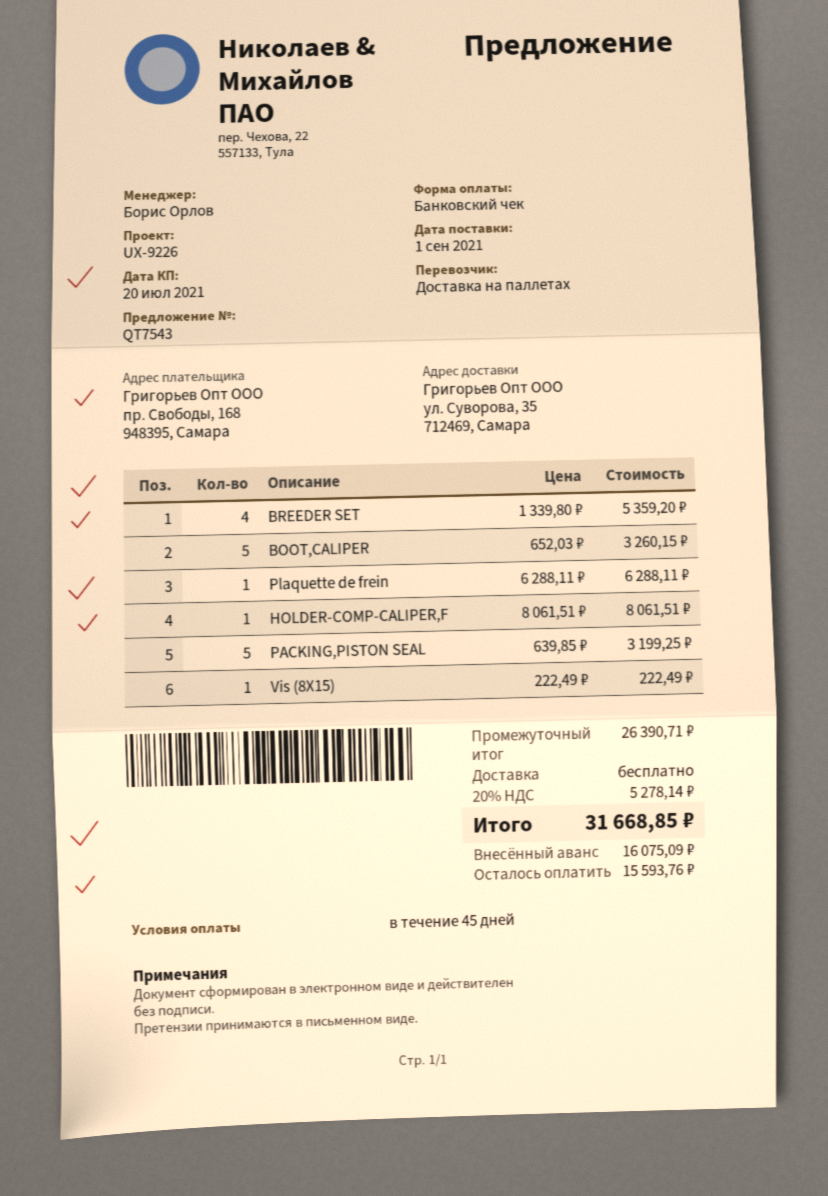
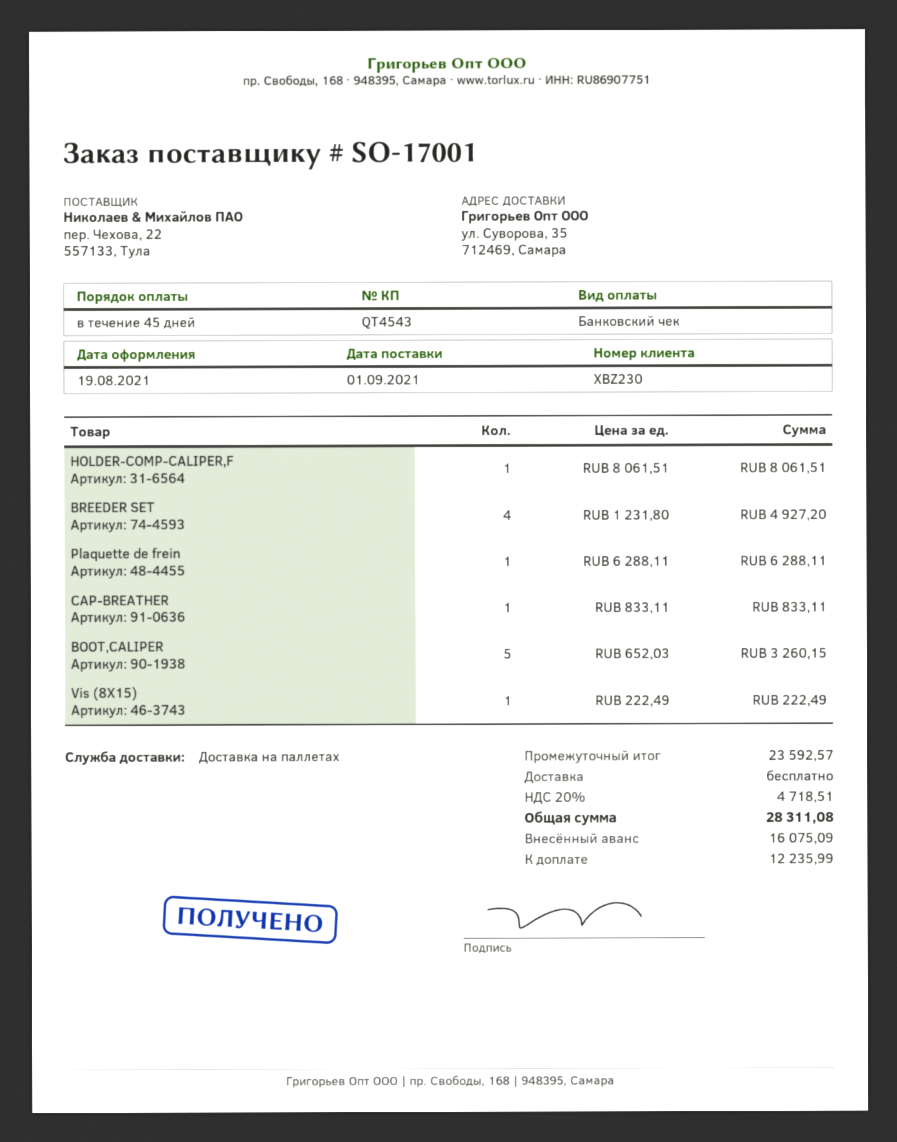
quote number: QT7543 -> QT4543
BREEDER SET: 4 x 1339.80 = 5359.20 -> 4 x 1231.80 = 4927.20
PACKING,PISTON SEAL: 5 x 639.85 = 3199.25 -> none
CAP-BREATHER: none -> 1 x 833.11 = 833.11
subtotal: 26390.71 -> 23592.57
tax: 20% = 5278.14 -> 20% = 4718.51
total: 31668.85 -> 28311.08
balance: 15593.76 -> 12235.99

